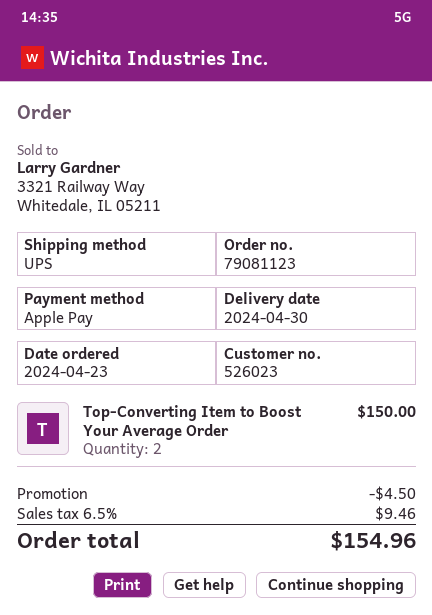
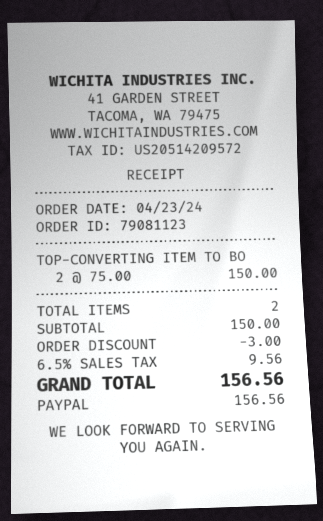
payment method: Apple Pay -> PayPal
discount: 4.50 -> 3.00
tax: 6.5% = 9.46 -> 6.5% = 9.56
total: 154.96 -> 156.56

